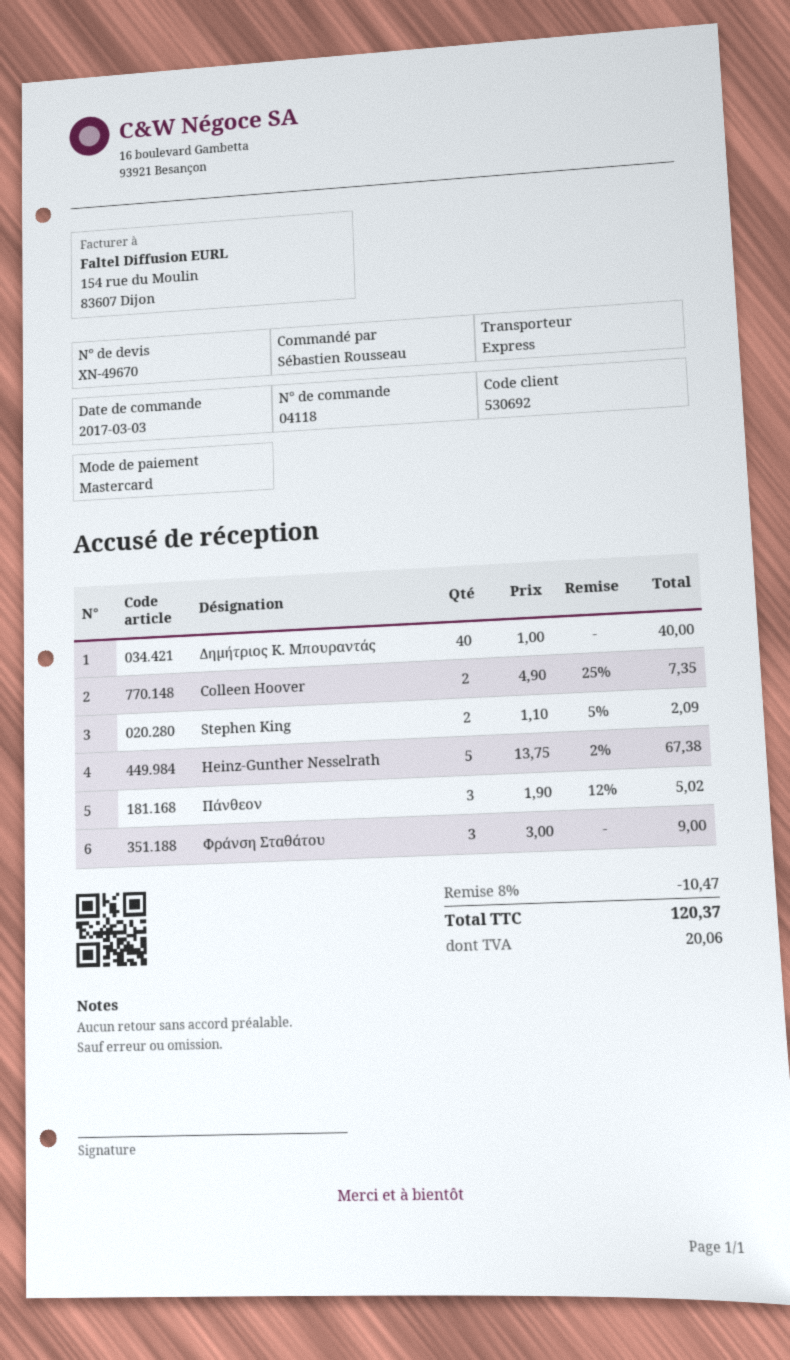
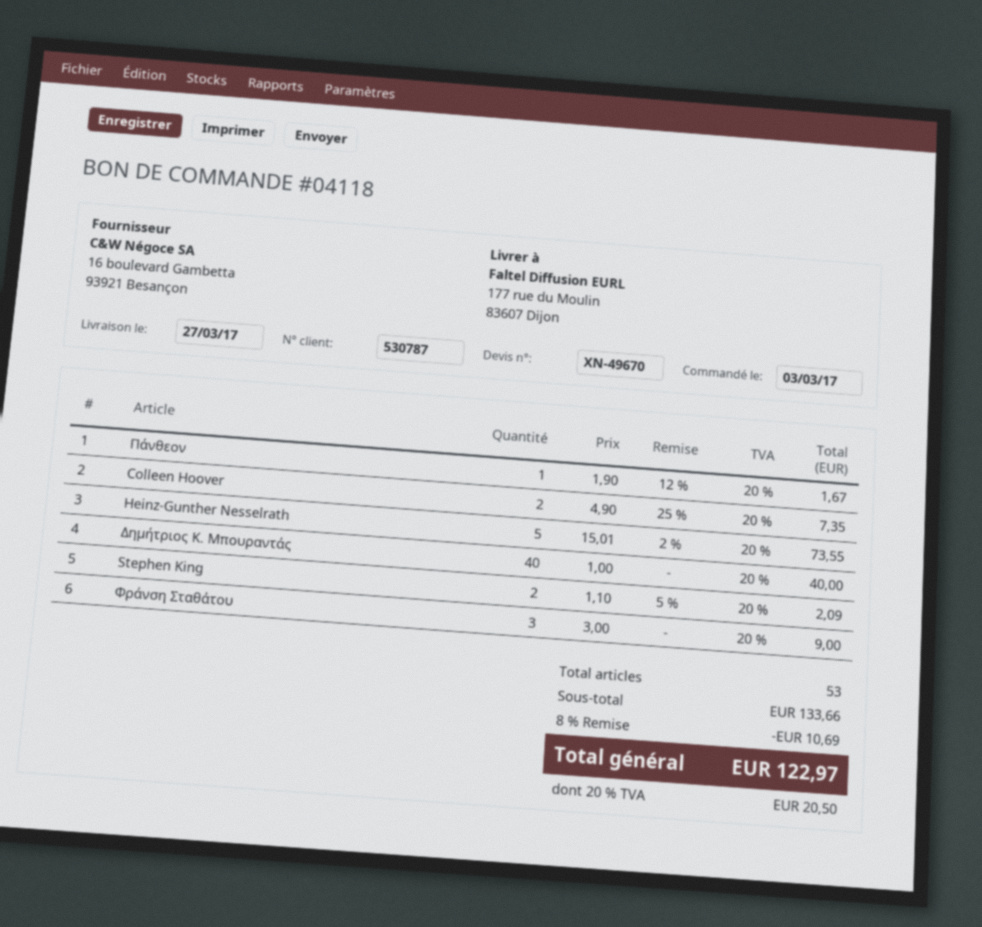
customer number: 530692 -> 530787
Heinz-Gunther Nesselrath: 5 x 13.75 - 2% = 67.38 -> 5 x 15.01 - 2% = 73.55
Πάνθεον: 3 x 1.90 - 12% = 5.02 -> 1 x 1.90 - 12% = 1.67
discount: 8% = 10.47 -> 8% = 10.69
tax: 20.06 -> 20.50
total: 120.37 -> 122.97

